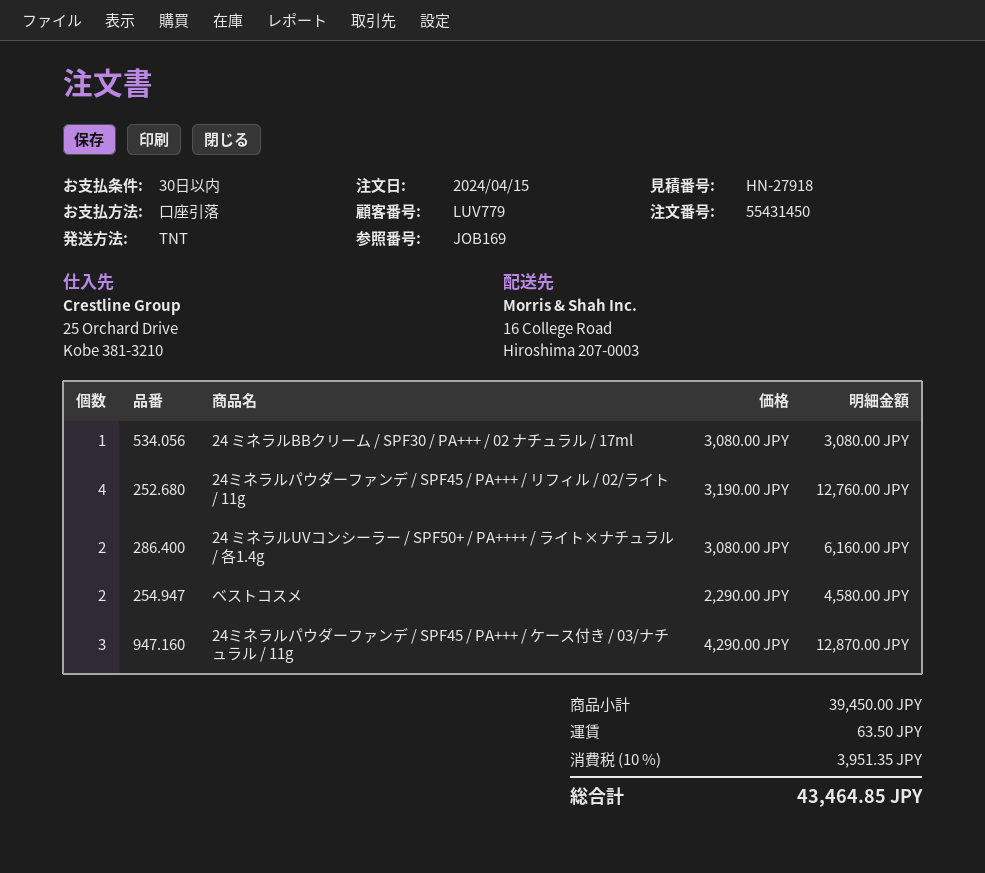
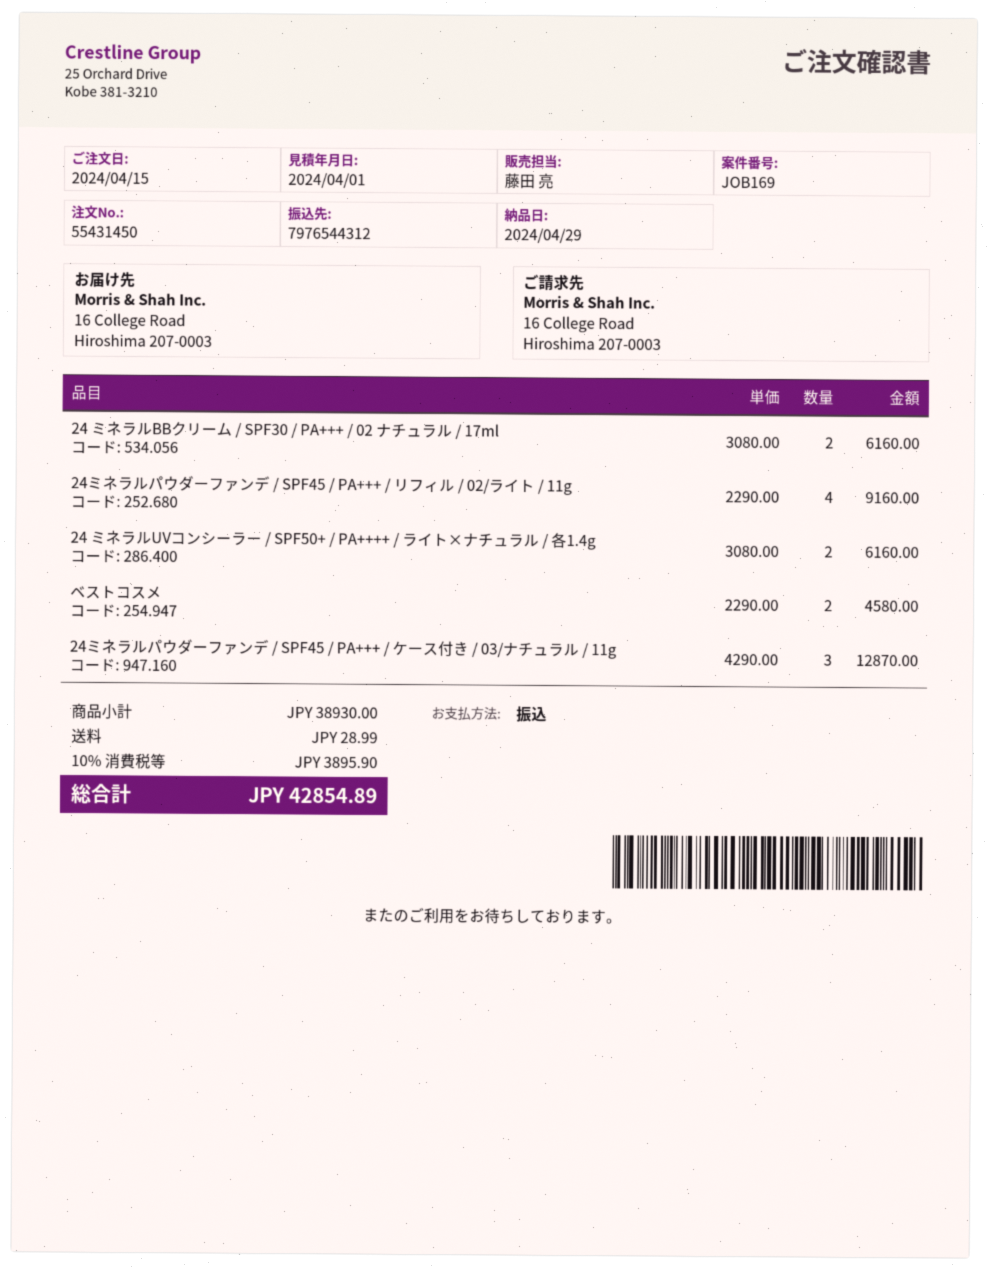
payment method: direct debit -> bank transfer
24 ミネラルBBクリーム / SPF30 / PA+++ / 02 ナチュラル / 17ml: 1 x 3080.00 = 3080.00 -> 2 x 3080.00 = 6160.00
24ミネラルパウダーファンデ / SPF45 / PA+++ / リフィル / 02/ライト / 11g: 4 x 3190.00 = 12760.00 -> 4 x 2290.00 = 9160.00
subtotal: 39450.00 -> 38930.00
shipping: 63.50 -> 28.99
tax: 10% = 3951.35 -> 10% = 3895.90
total: 43464.85 -> 42854.89

